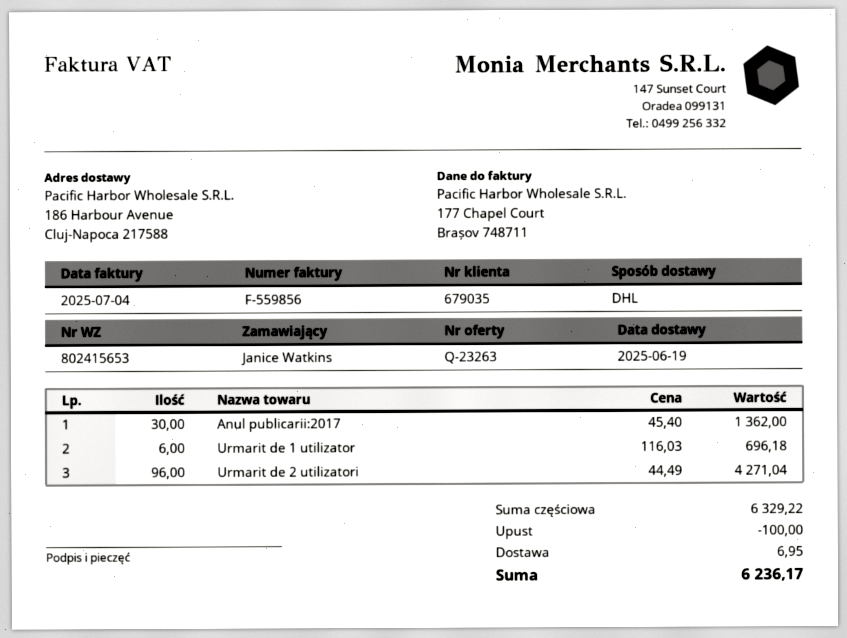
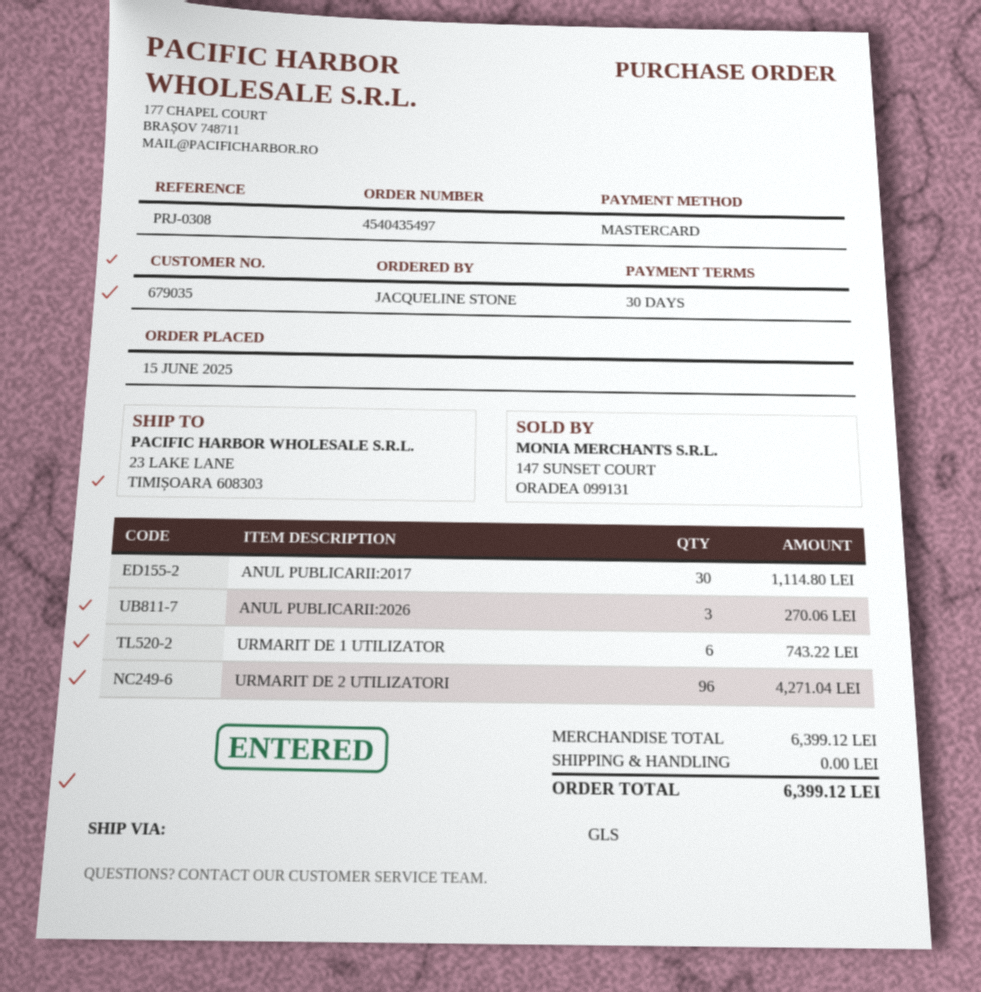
ordered by: Janice Watkins -> JACQUELINE STONE
shipping method: DHL -> GLS
ship to: 186 Harbour Avenue, Cluj-Napoca 217588 -> 23 LAKE LANE, TIMIȘOARA 608303
Anul publicarii:2017: 30 for 1362.00 -> 30 for 1114.80
Urmarit de 1 utilizator: 6 for 696.18 -> 6 for 743.22
ANUL PUBLICARII:2026: none -> 3 for 270.06
subtotal: 6329.22 -> 6399.12
discount: 100.00 -> none
shipping: 6.95 -> 0.00
total: 6236.17 -> 6399.12

